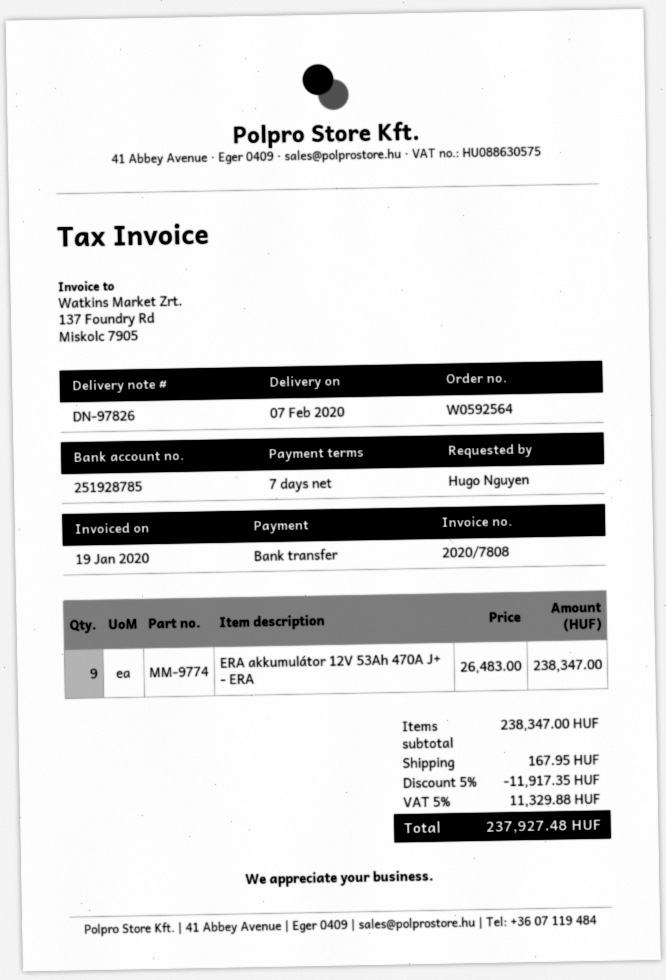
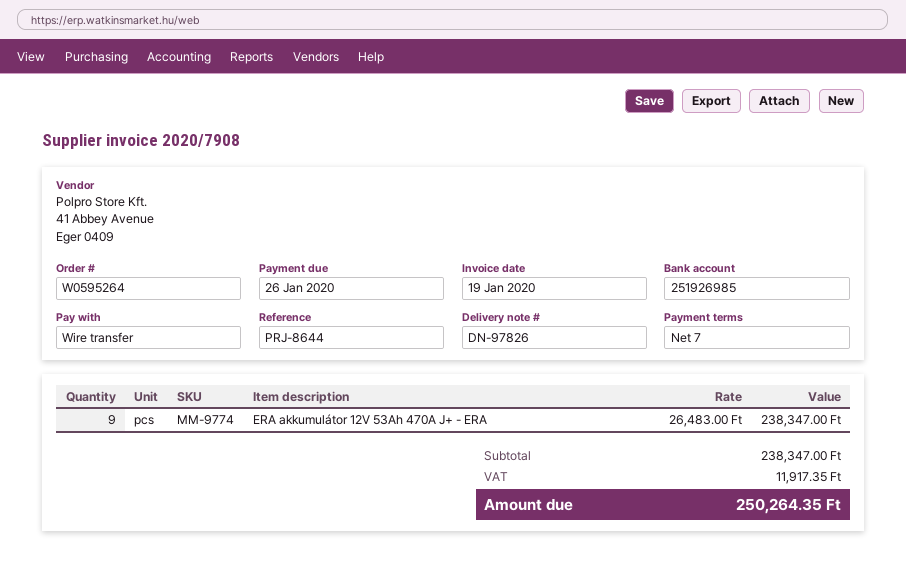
order number: W0592564 -> W0595264
invoice number: 2020/7808 -> 2020/7908
bank account: 251928785 -> 251926985
discount: 5% = 11917.35 -> none
shipping: 167.95 -> none
tax: 11329.88 -> 11917.35
total: 237927.48 -> 250264.35

